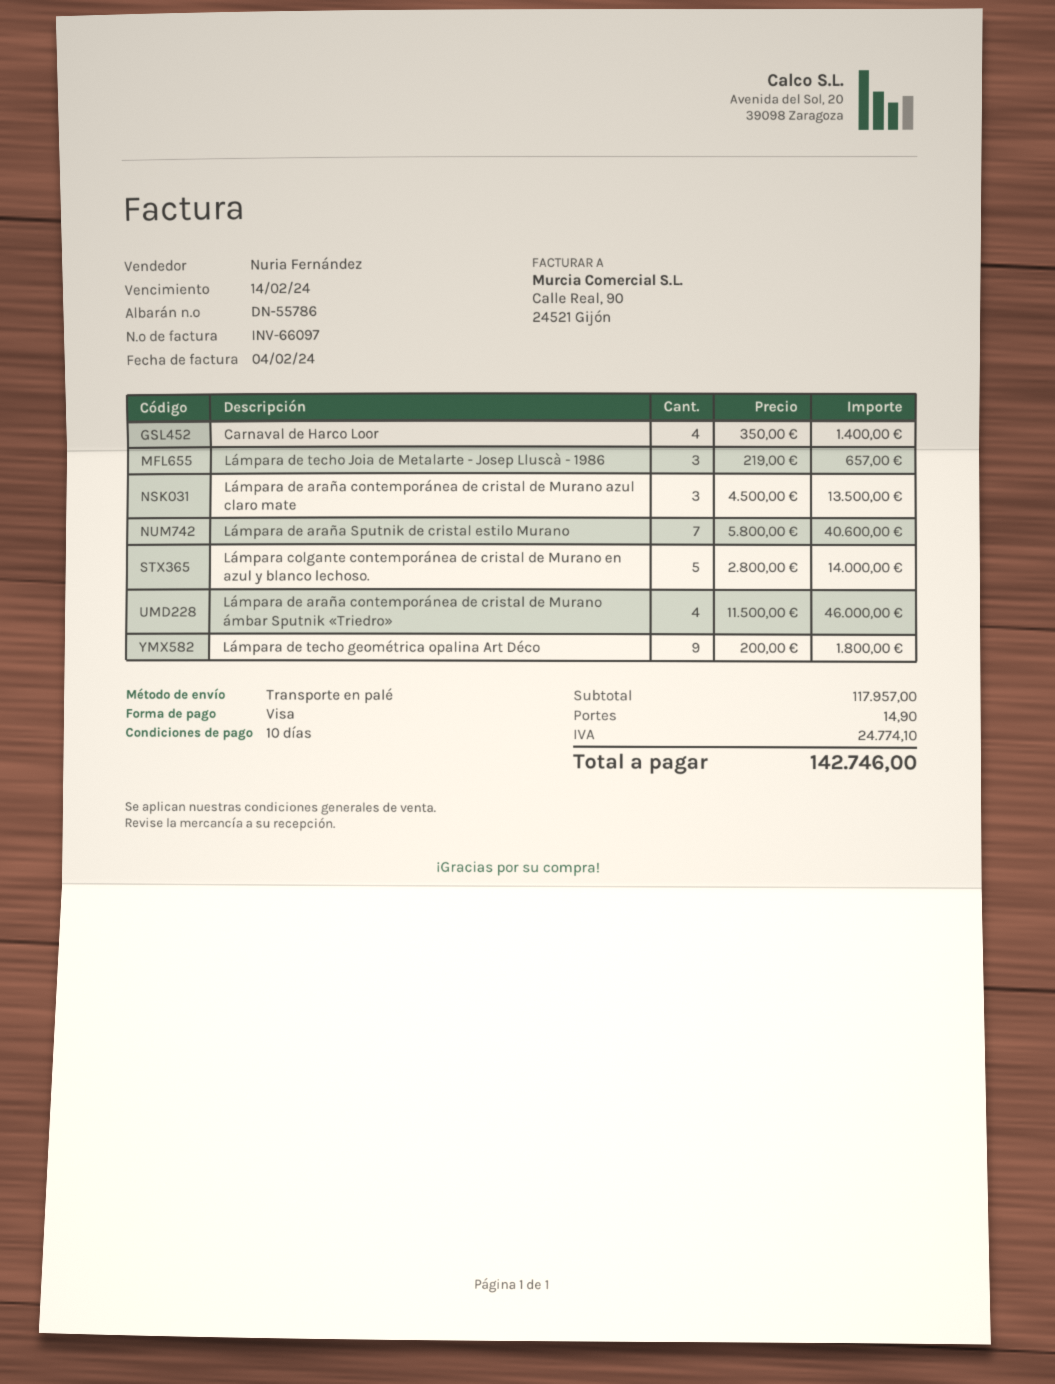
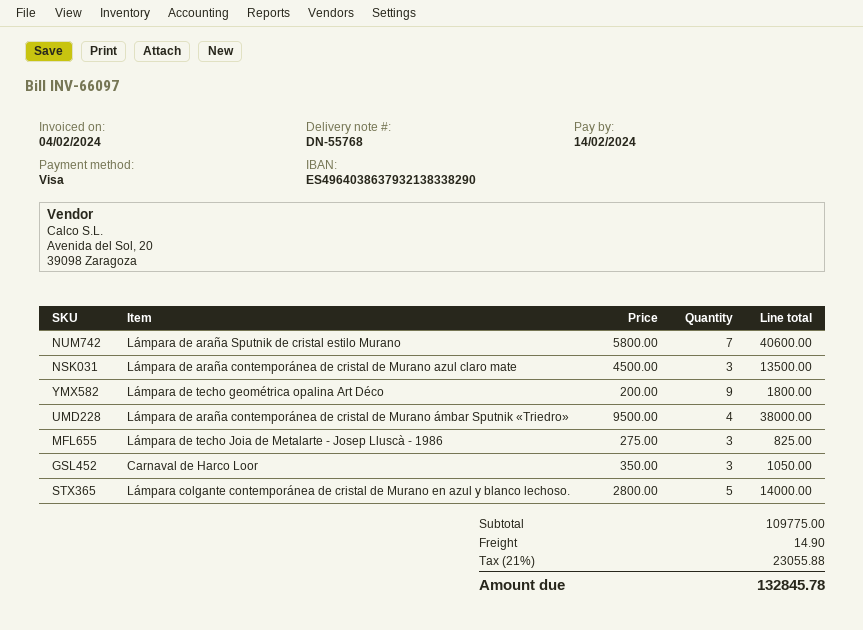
delivery note number: DN-55786 -> DN-55768
Carnaval de Harco Loor: 4 x 350.00 = 1400.00 -> 3 x 350.00 = 1050.00
Lámpara de techo Joia de Metalarte - Josep Lluscà - 1986: 3 x 219.00 = 657.00 -> 3 x 275.00 = 825.00
Lámpara de araña contemporánea de cristal de Murano ámbar Sputnik «Triedro»: 4 x 11500.00 = 46000.00 -> 4 x 9500.00 = 38000.00
subtotal: 117957.00 -> 109775.00
tax: 24774.10 -> 23055.88
total: 142746.00 -> 132845.78

